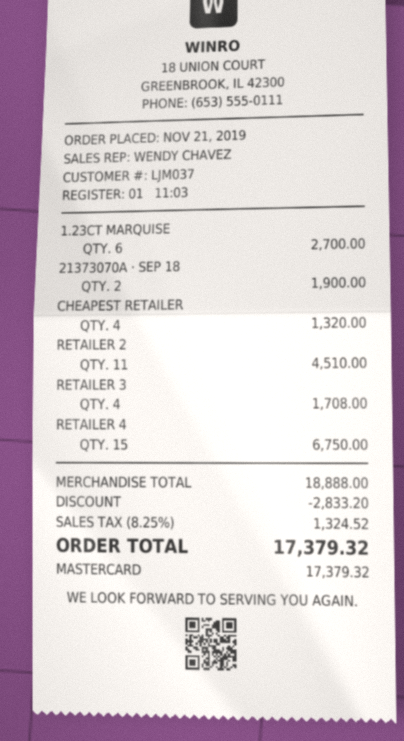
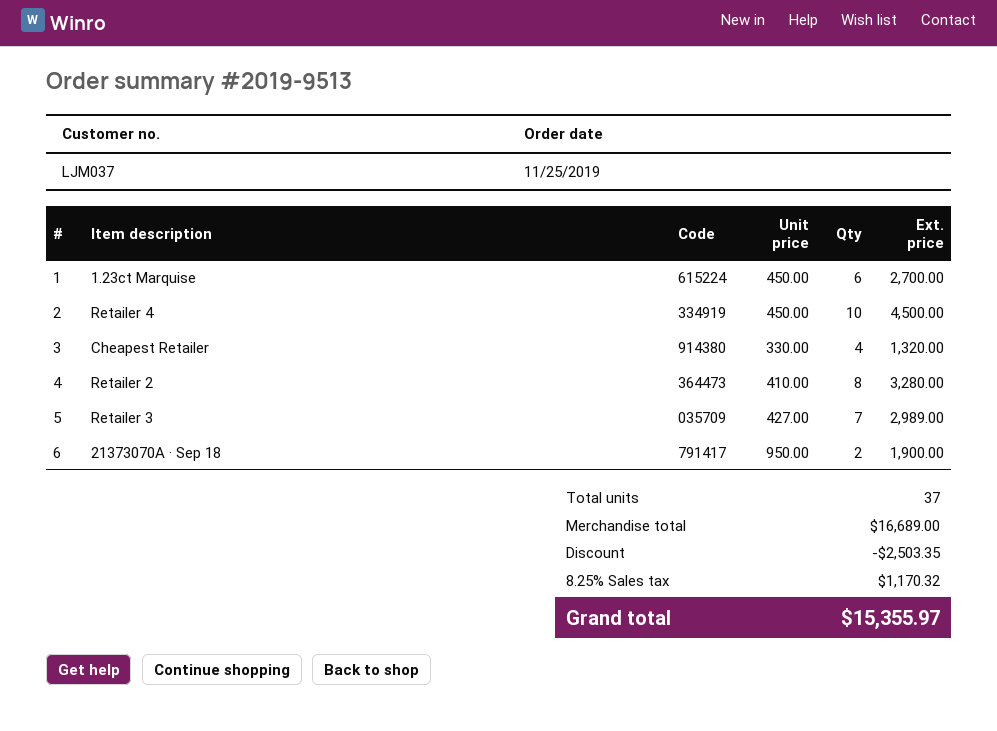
order date: 2019-11-21 -> 2019-11-25
RETAILER 2: 11 for 4510.00 -> 8 for 3280.00
RETAILER 3: 4 for 1708.00 -> 7 for 2989.00
RETAILER 4: 15 for 6750.00 -> 10 for 4500.00
subtotal: 18888.00 -> 16689.00
discount: 2833.20 -> 2503.35
tax: 8.25% = 1324.52 -> 8.25% = 1170.32
total: 17379.32 -> 15355.97

